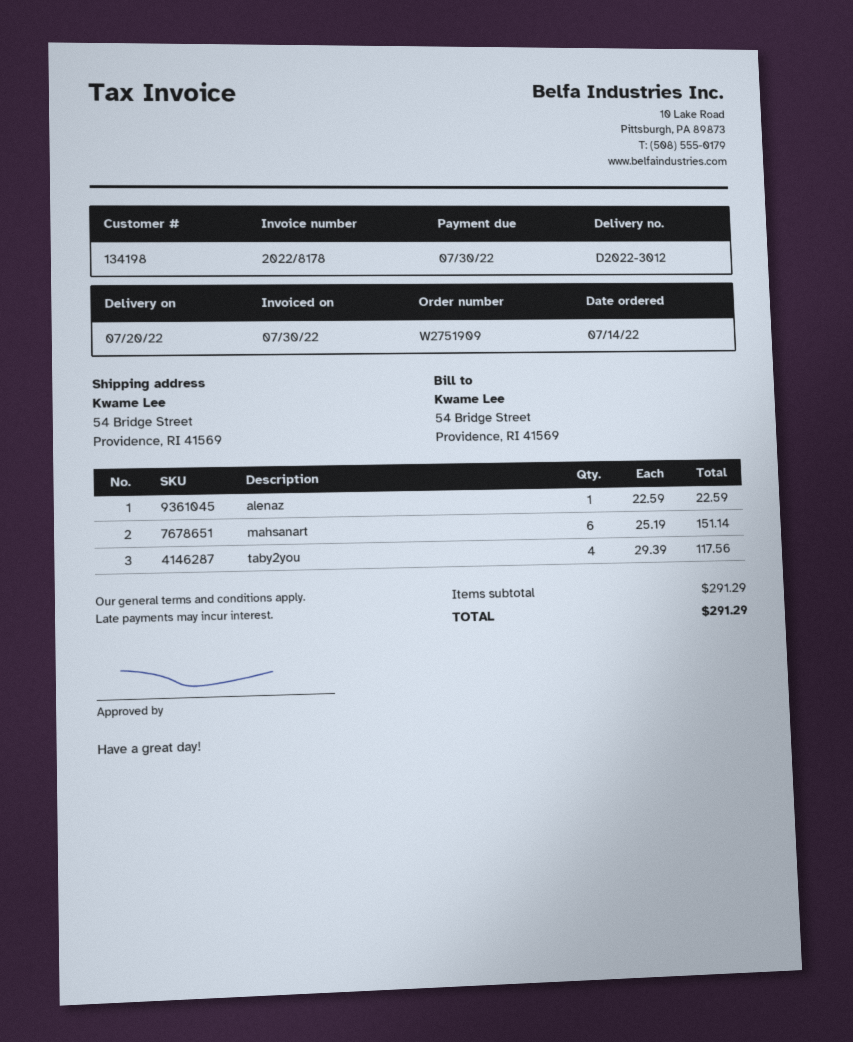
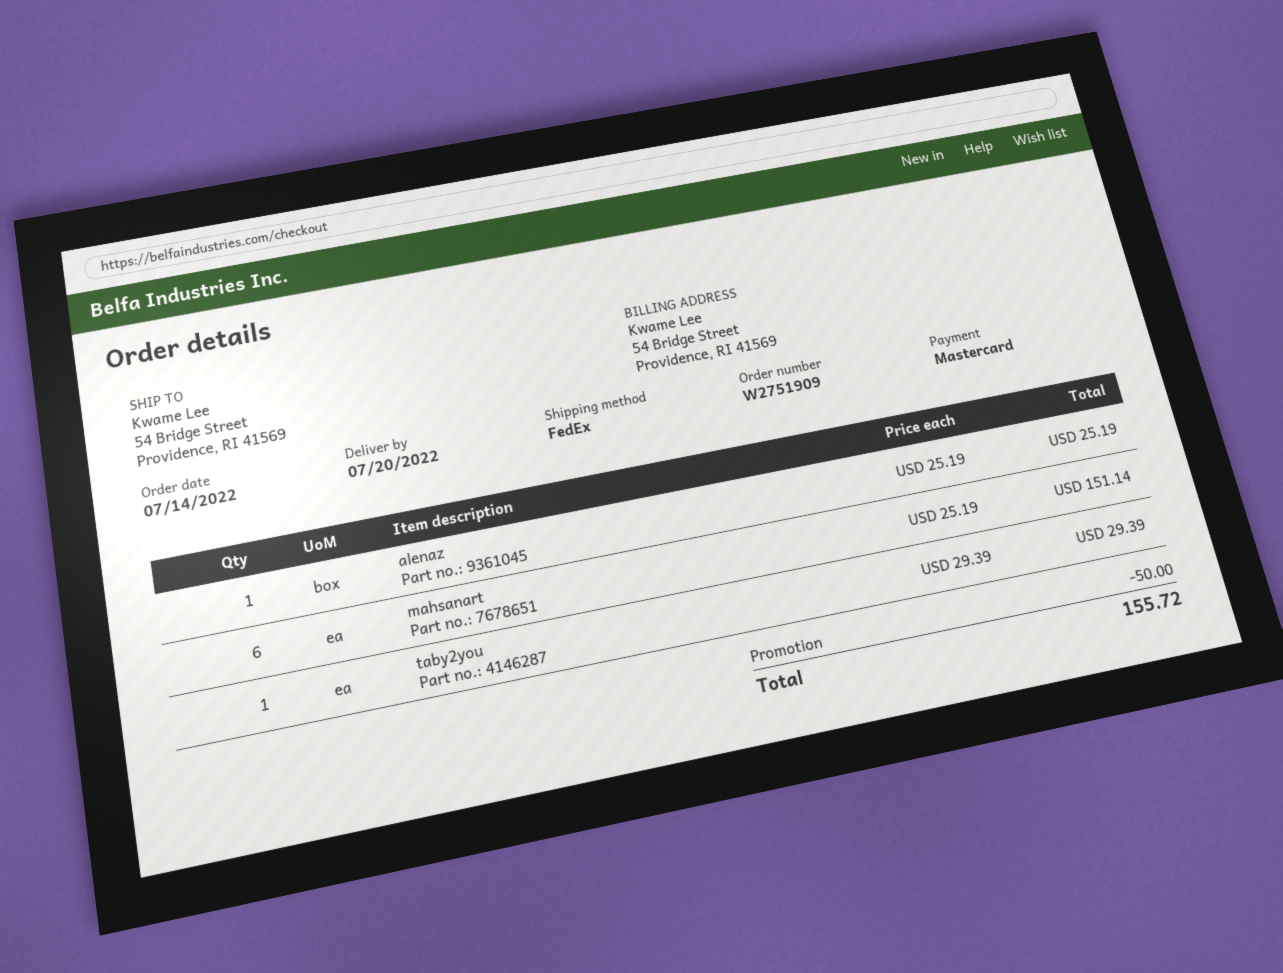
alenaz: 1 x 22.59 = 22.59 -> 1 x 25.19 = 25.19
taby2you: 4 x 29.39 = 117.56 -> 1 x 29.39 = 29.39
discount: none -> 50.00
total: 291.29 -> 155.72

